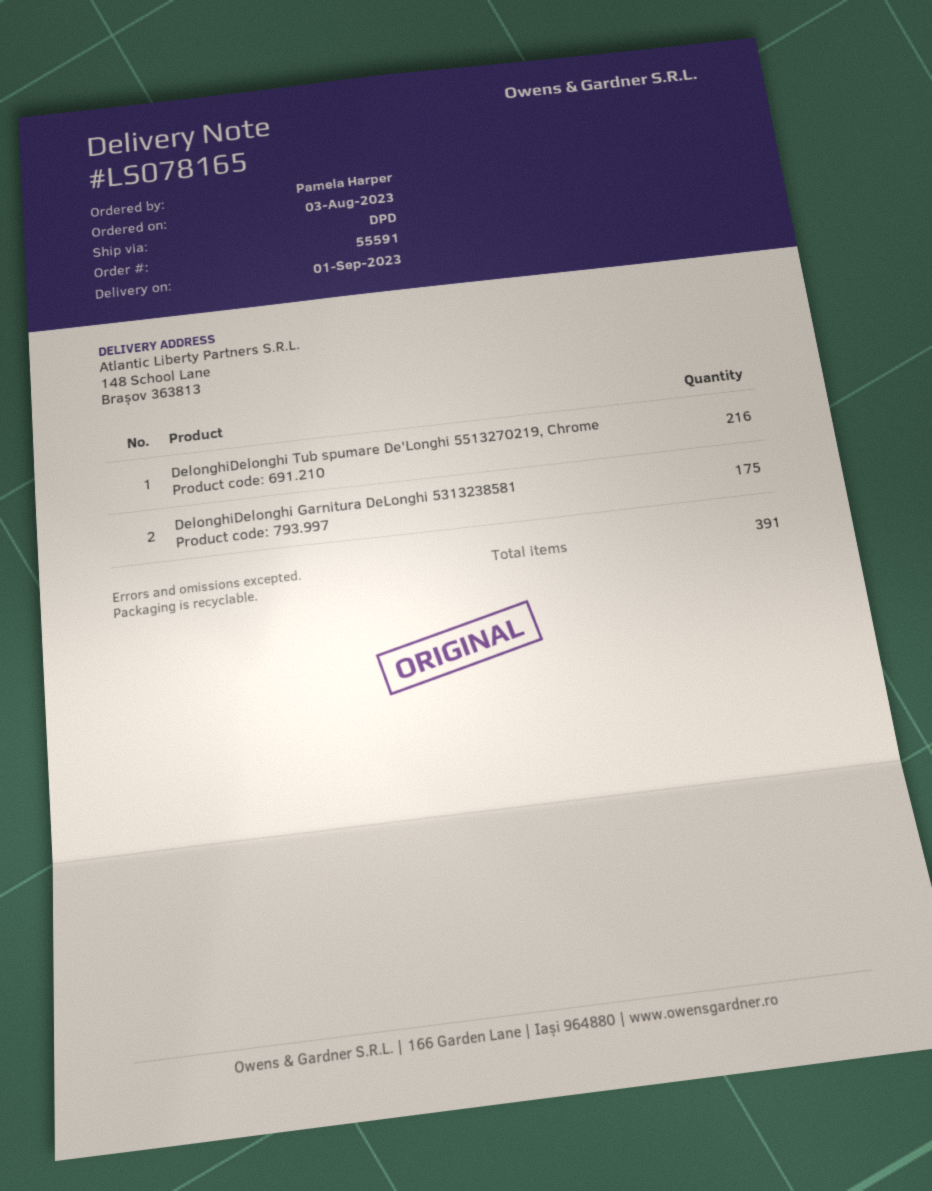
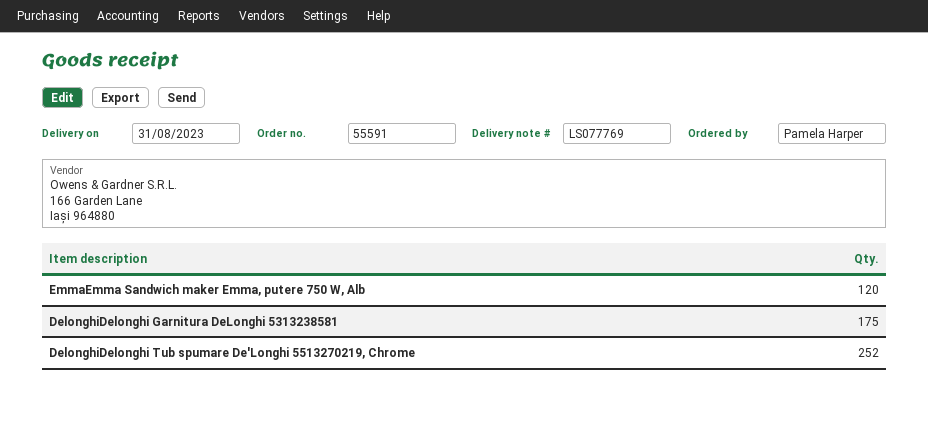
delivery note number: LS078165 -> LS077769
delivery date: 2023-09-01 -> 2023-08-31
DelonghiDelonghi Tub spumare De'Longhi 5513270219, Chrome: 216 -> 252
EmmaEmma Sandwich maker Emma, putere 750 W, Alb: none -> 120

